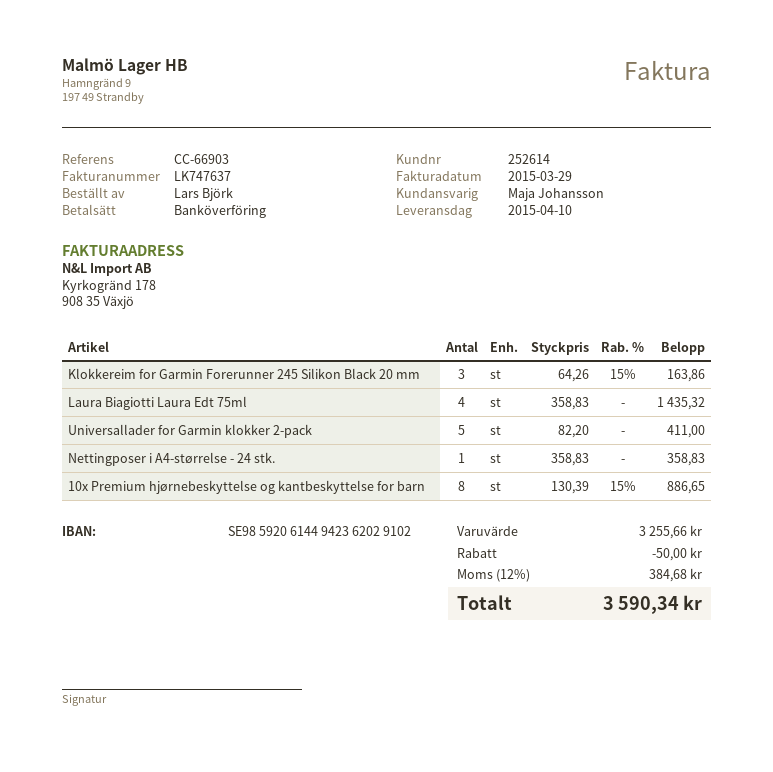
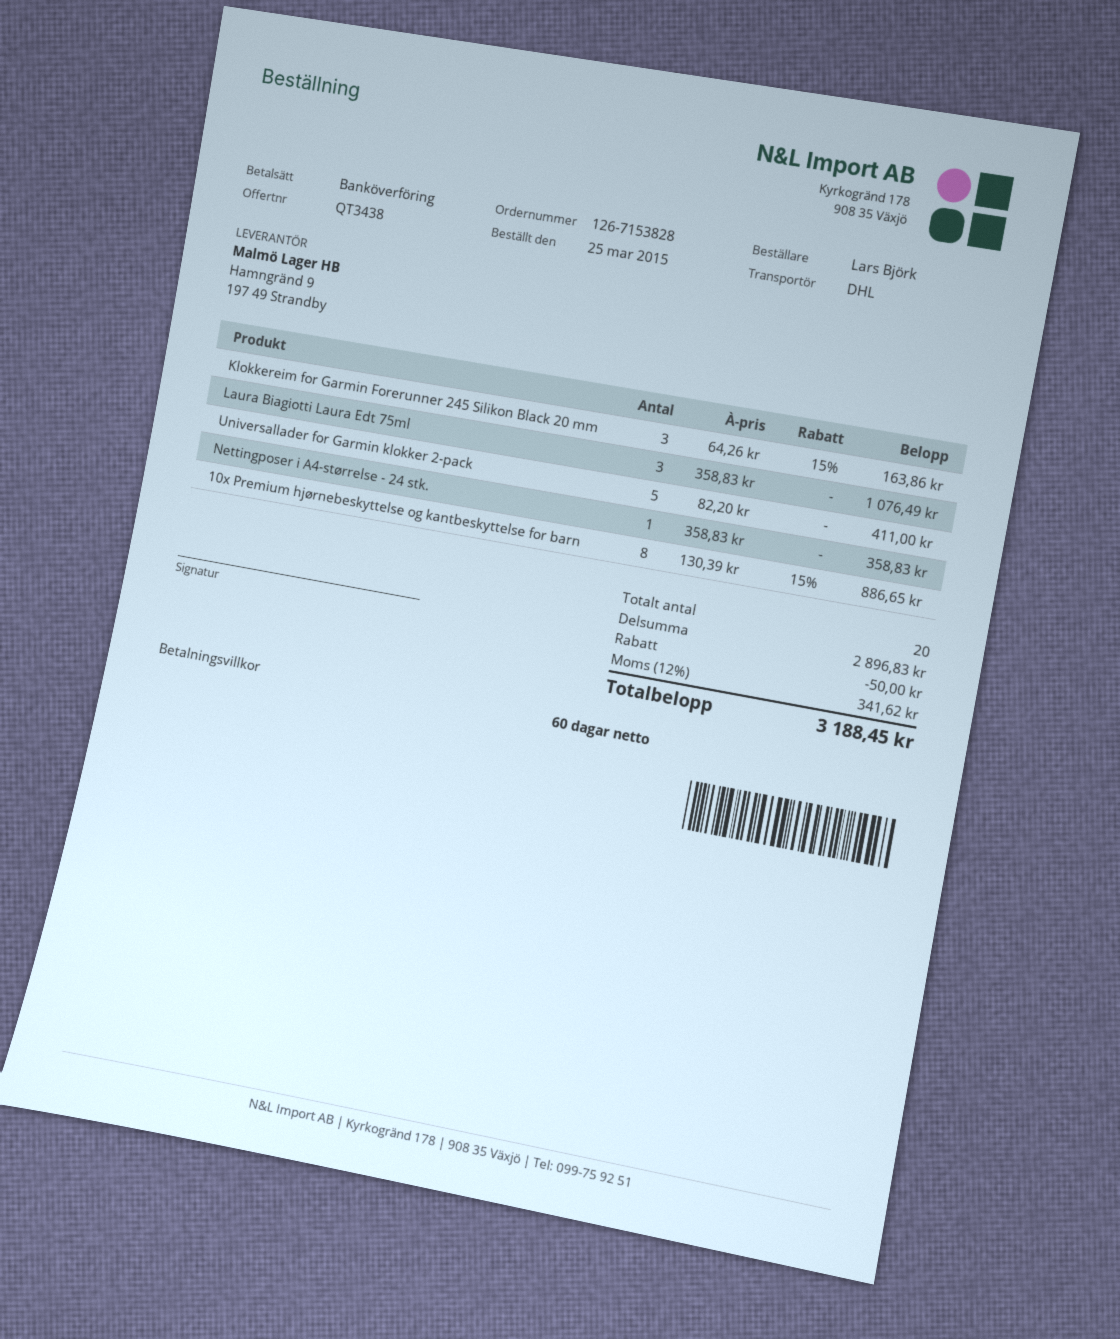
Laura Biagiotti Laura Edt 75ml: 4 x 358.83 = 1435.32 -> 3 x 358.83 = 1076.49
subtotal: 3255.66 -> 2896.83
tax: 12% = 384.68 -> 12% = 341.62
total: 3590.34 -> 3188.45

